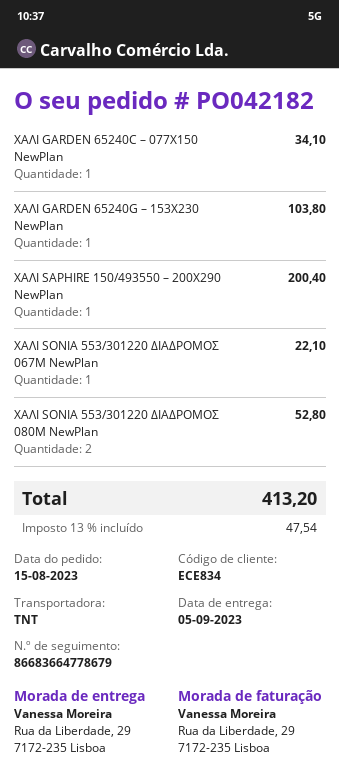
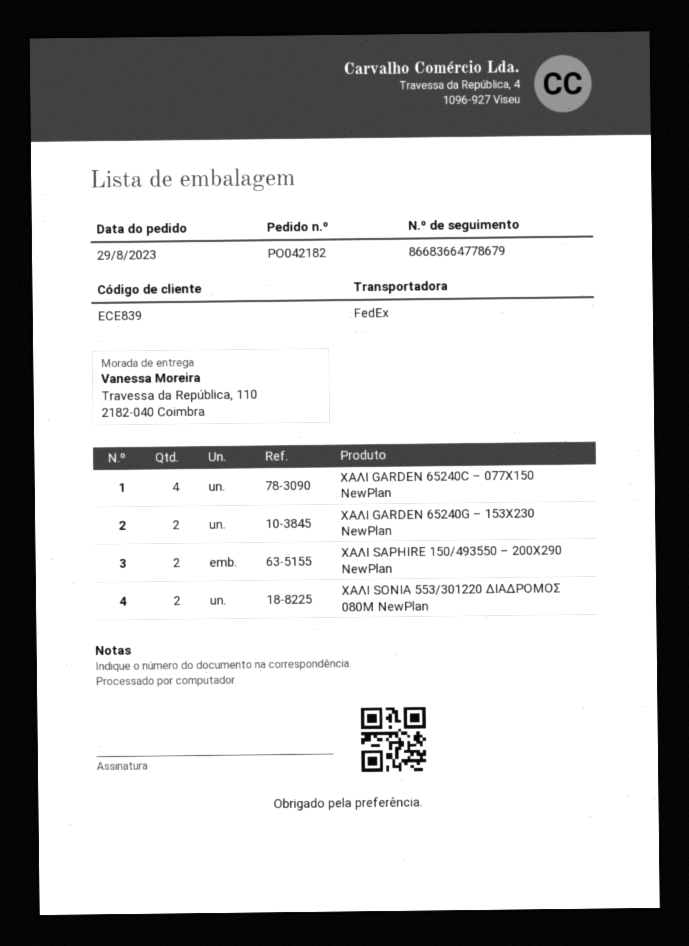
order date: 2023-08-15 -> 2023-08-29
customer number: ECE834 -> ECE839
shipping method: TNT -> FedEx
ship to: Rua da Liberdade, 29, 7172-235 Lisboa -> Travessa da República, 110, 2182-040 Coimbra
ΧΑΛΙ GARDEN 65240C – 077X150 NewPlan: 1 -> 4
ΧΑΛΙ GARDEN 65240G – 153X230 NewPlan: 1 -> 2
ΧΑΛΙ SAPHIRE 150/493550 – 200X290 NewPlan: 1 -> 2
ΧΑΛΙ SONIA 553/301220 ΔΙΑΔΡΟΜΟΣ 067Μ NewPlan: 1 -> none

